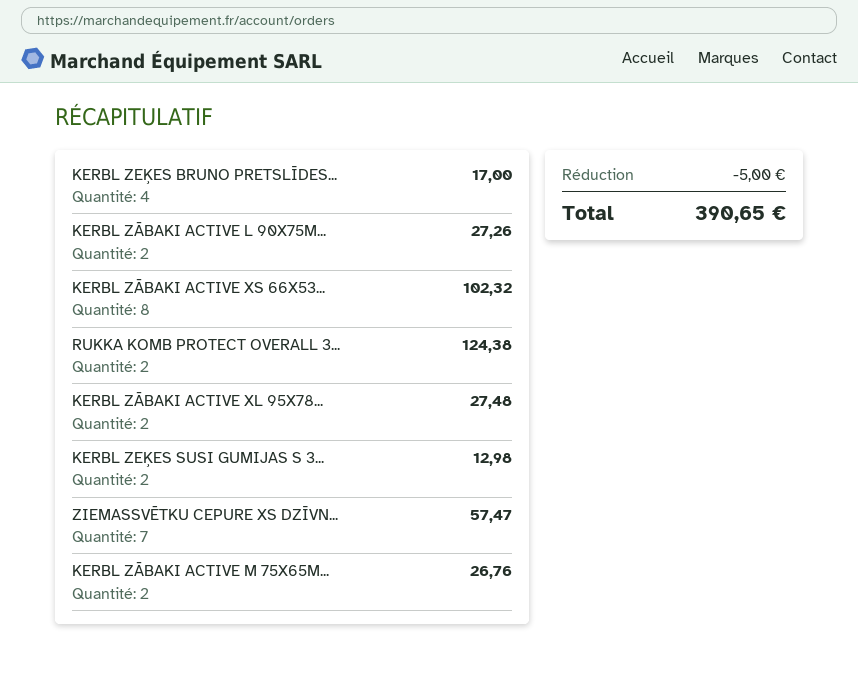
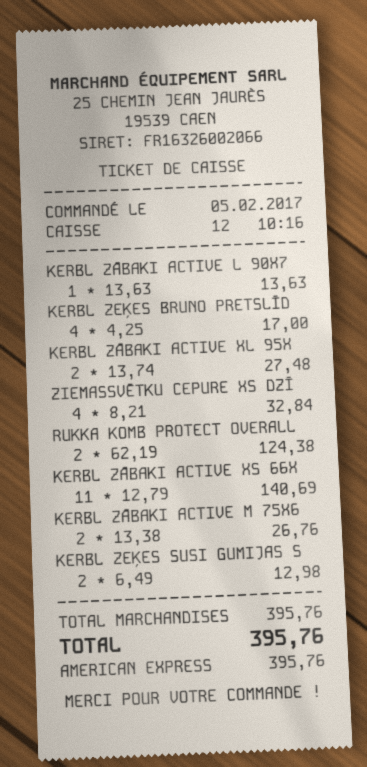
KERBL ZĀBAKI ACTIVE L 90X75M...: 2 for 27.26 -> 1 for 13.63
KERBL ZĀBAKI ACTIVE XS 66X53...: 8 for 102.32 -> 11 for 140.69
ZIEMASSVĒTKU CEPURE XS DZĪVN...: 7 for 57.47 -> 4 for 32.84
discount: 5.00 -> none
total: 390.65 -> 395.76

